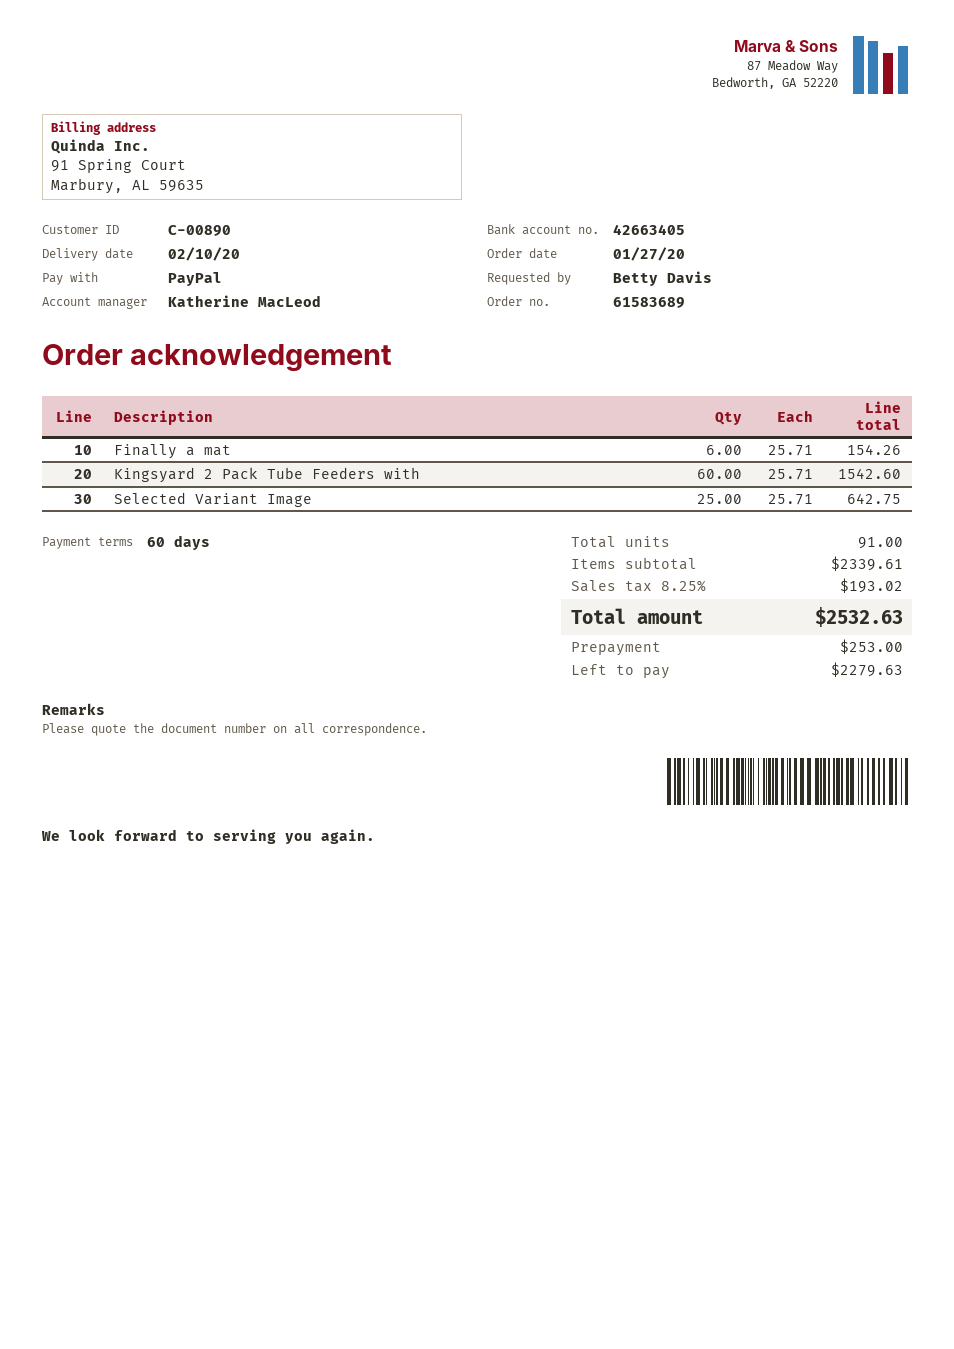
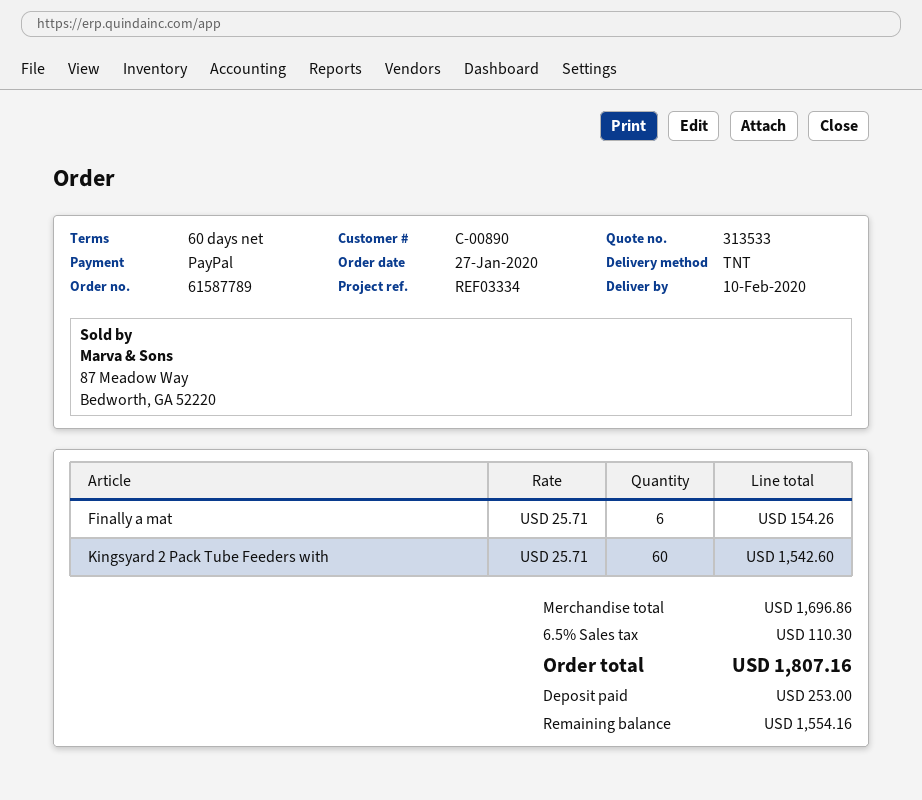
order number: 61583689 -> 61587789
Selected Variant Image: 25 x 25.71 = 642.75 -> none
subtotal: 2339.61 -> 1696.86
tax: 8.25% = 193.02 -> 6.5% = 110.30
total: 2532.63 -> 1807.16
balance: 2279.63 -> 1554.16

